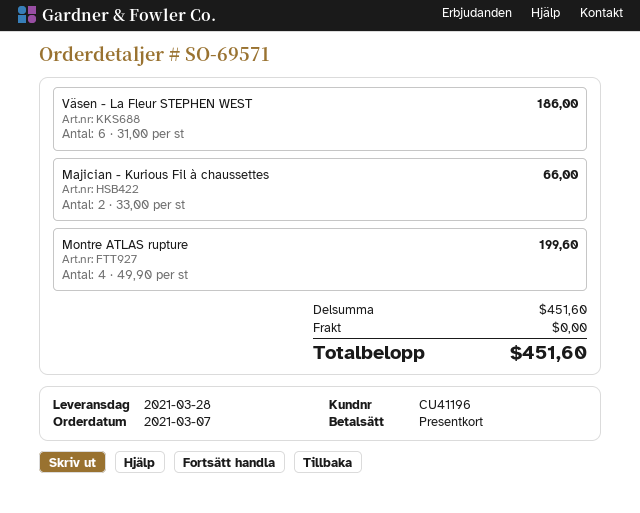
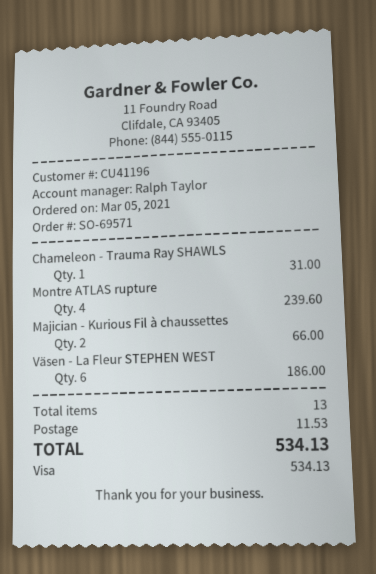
order date: 2021-03-07 -> 2021-03-05
payment method: gift card -> Visa
Montre ATLAS rupture: 4 for 199.60 -> 4 for 239.60
Chameleon - Trauma Ray SHAWLS: none -> 1 for 31.00
shipping: 0.00 -> 11.53
total: 451.60 -> 534.13

